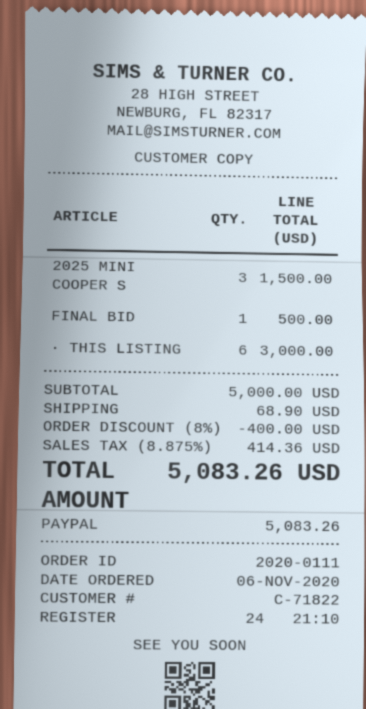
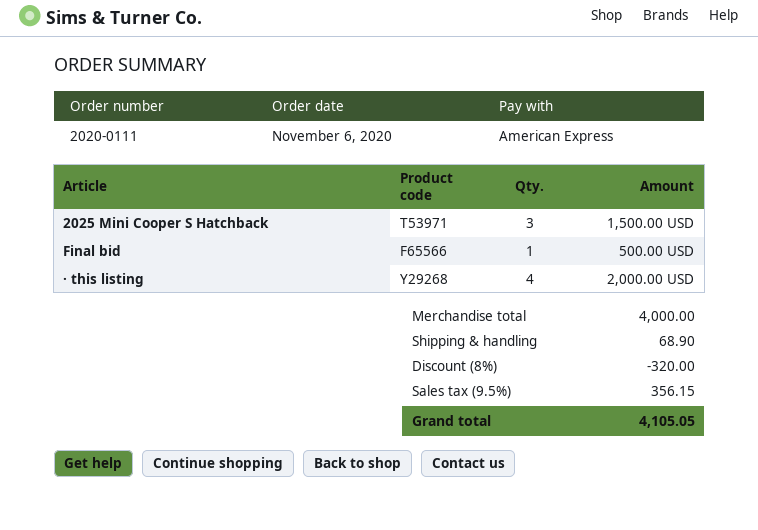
payment method: PayPal -> American Express
· THIS LISTING: 6 for 3000.00 -> 4 for 2000.00
subtotal: 5000.00 -> 4000.00
discount: 8% = 400.00 -> 8% = 320.00
tax: 8.875% = 414.36 -> 9.5% = 356.15
total: 5083.26 -> 4105.05

